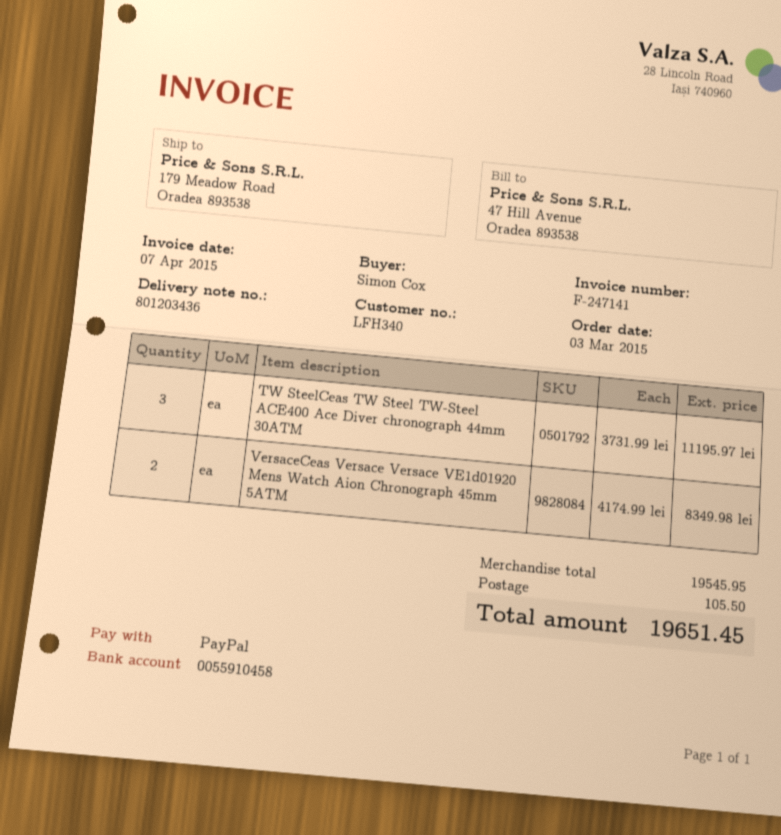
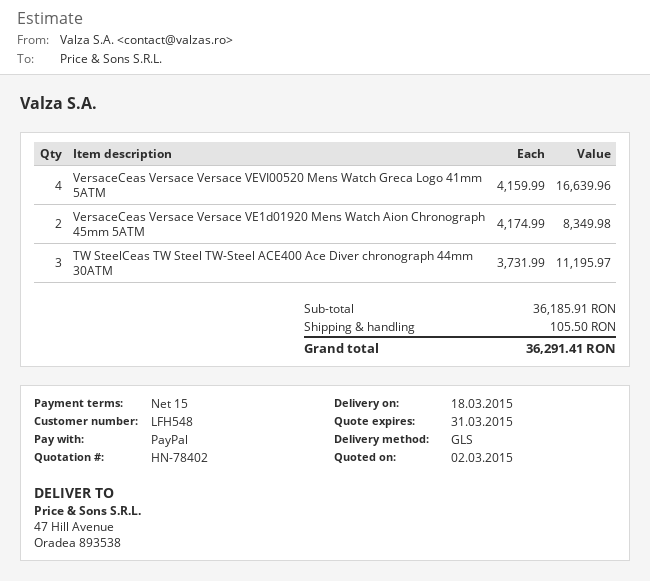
customer number: LFH340 -> LFH548
ship to: 179 Meadow Road, Oradea 893538 -> 47 Hill Avenue, Oradea 893538
VersaceCeas Versace Versace VEVI00520 Mens Watch Greca Logo 41mm 5ATM: none -> 4 x 4159.99 = 16639.96
subtotal: 19545.95 -> 36185.91
total: 19651.45 -> 36291.41

